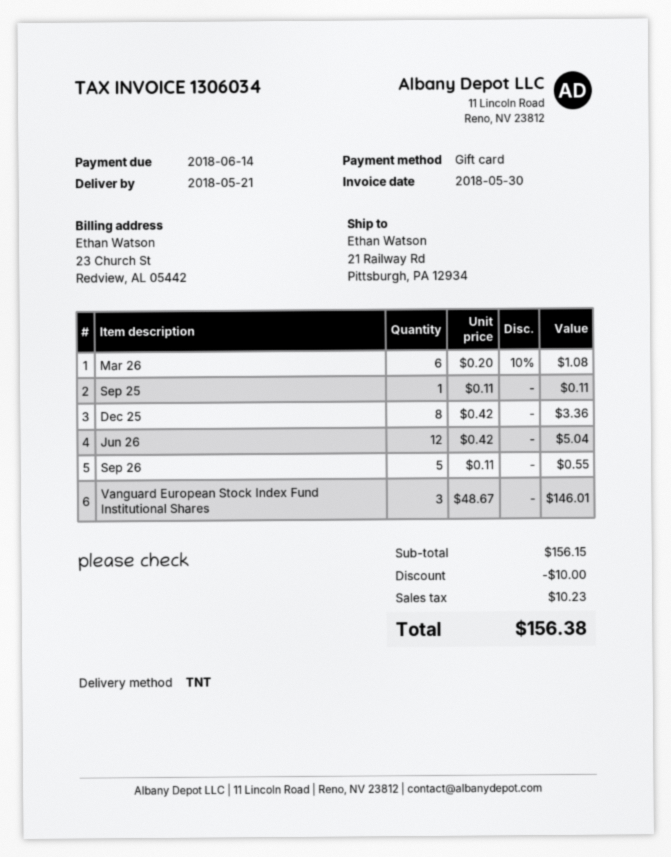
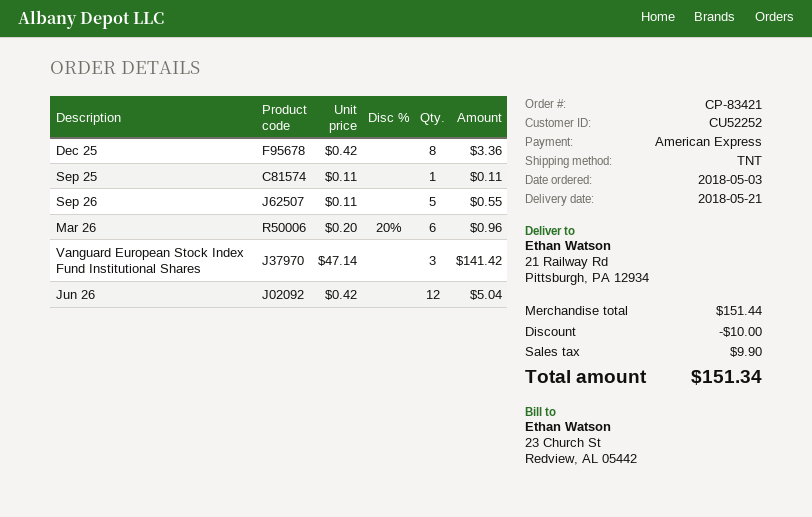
payment method: gift card -> American Express
Mar 26: 6 x 0.20 - 10% = 1.08 -> 6 x 0.20 - 20% = 0.96
Vanguard European Stock Index Fund Institutional Shares: 3 x 48.67 = 146.01 -> 3 x 47.14 = 141.42
subtotal: 156.15 -> 151.44
tax: 10.23 -> 9.90
total: 156.38 -> 151.34

